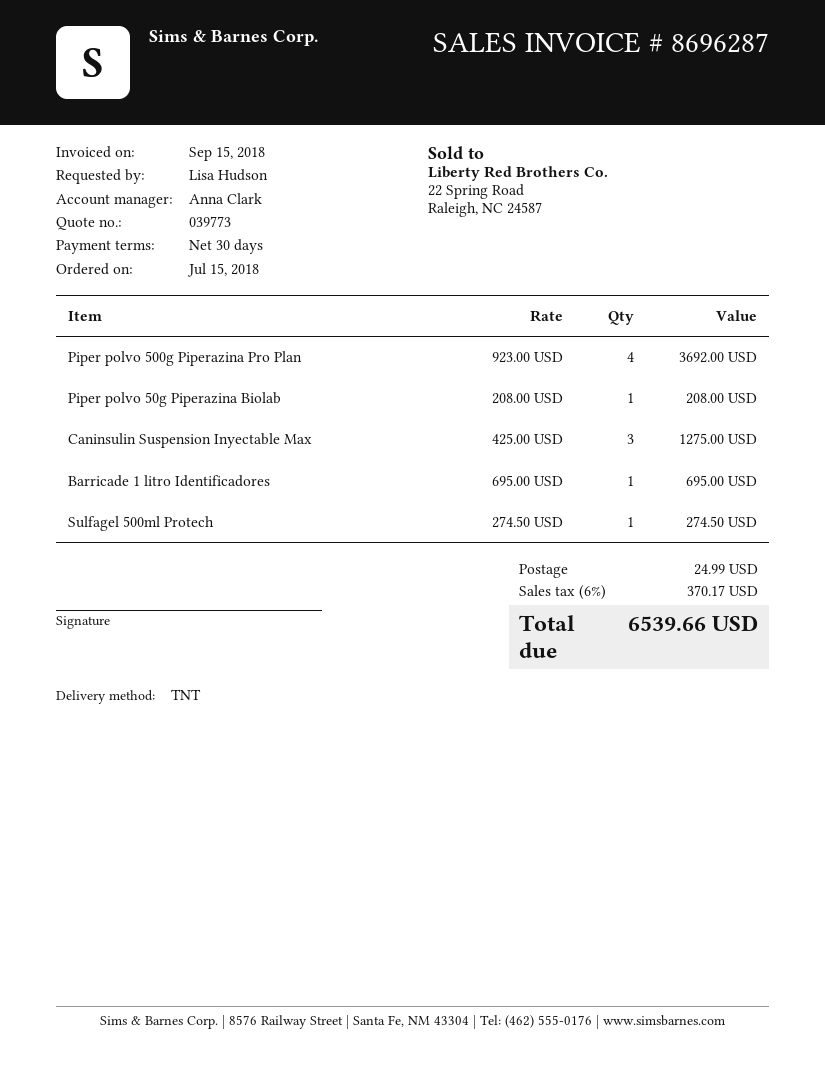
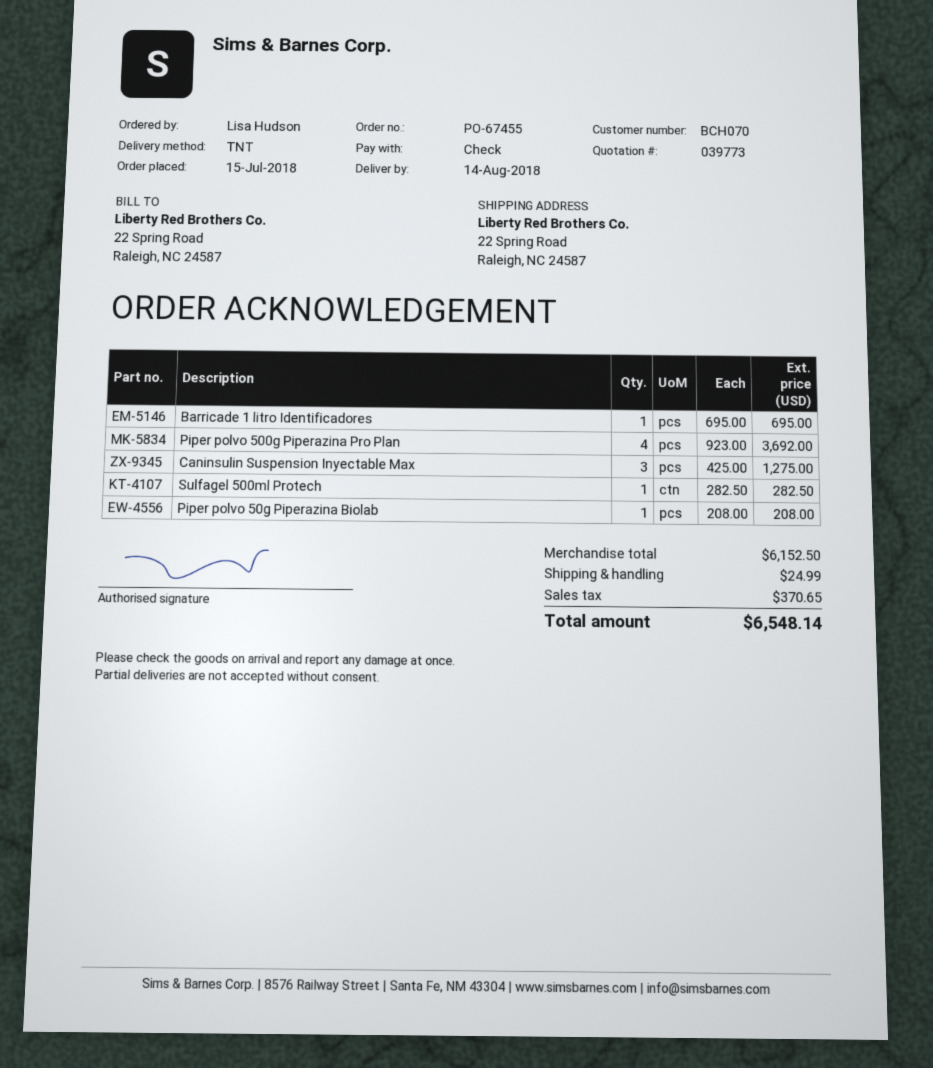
Sulfagel 500ml Protech: 1 x 274.50 = 274.50 -> 1 x 282.50 = 282.50
tax: 370.17 -> 370.65
total: 6539.66 -> 6548.14

